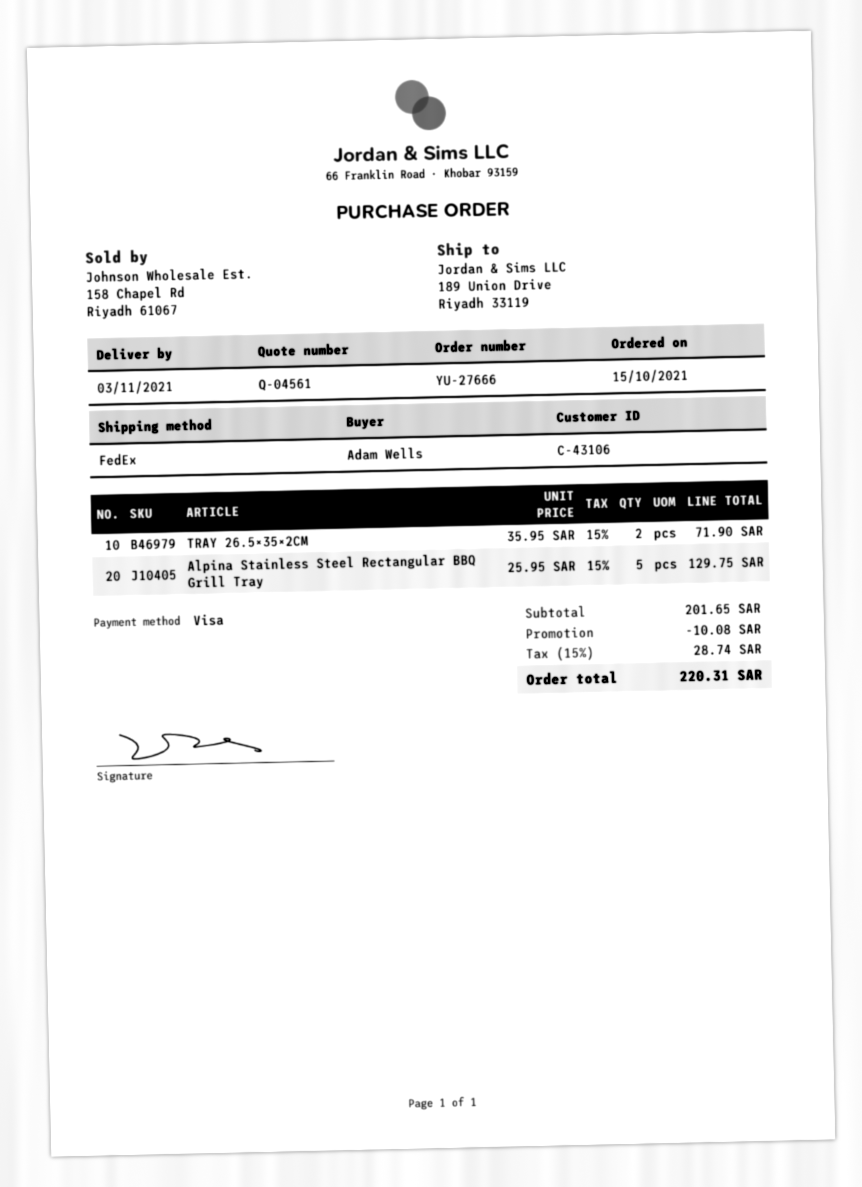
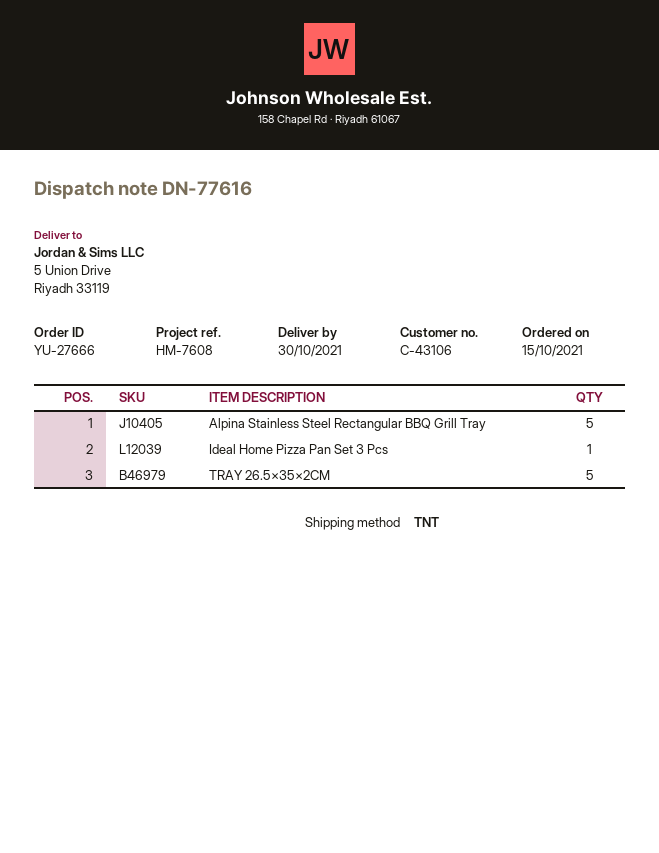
delivery date: 2021-11-03 -> 2021-10-30
shipping method: FedEx -> TNT
ship to: 189 Union Drive, Riyadh 33119 -> 5 Union Drive, Riyadh 33119
TRAY 26.5×35×2CM: 2 -> 5
Ideal Home Pizza Pan Set 3 Pcs: none -> 1

